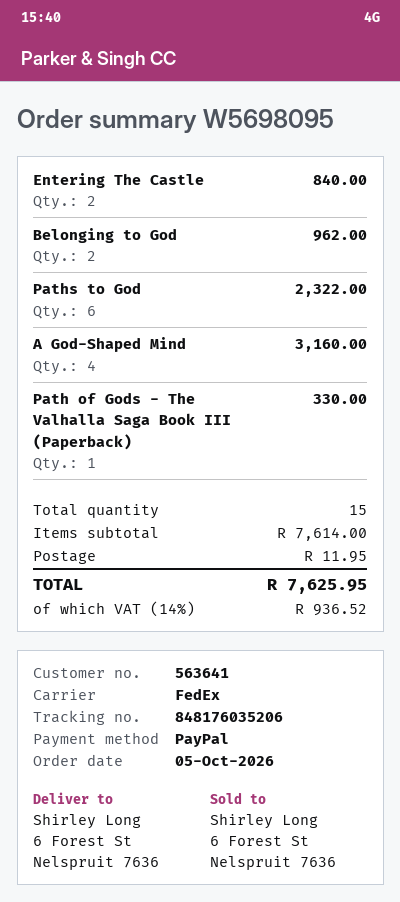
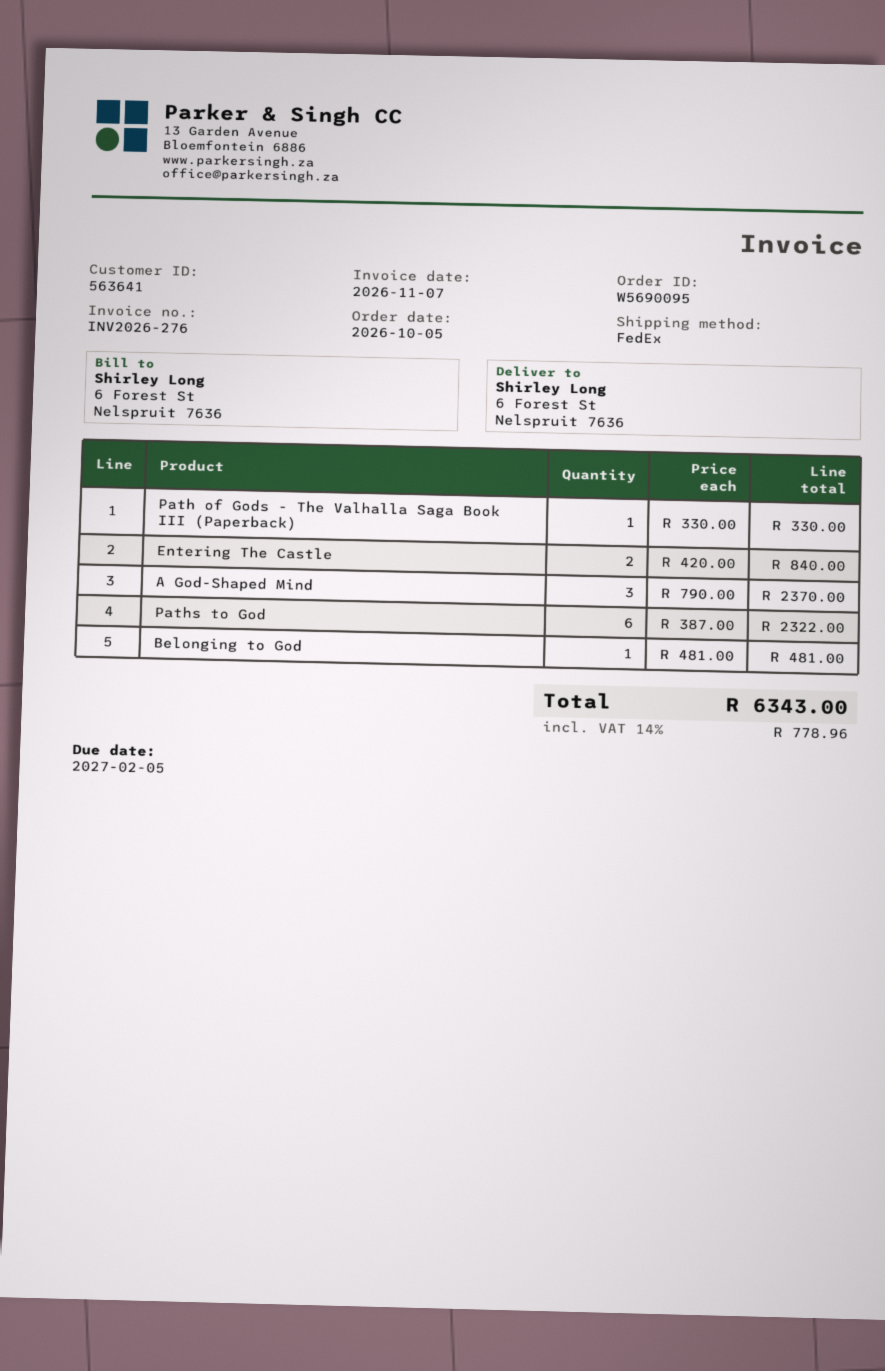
order number: W5698095 -> W5690095
Belonging to God: 2 for 962.00 -> 1 for 481.00
A God-Shaped Mind: 4 for 3160.00 -> 3 for 2370.00
shipping: 11.95 -> none
tax: 14% = 936.52 -> 14% = 778.96
total: 7625.95 -> 6343.00

